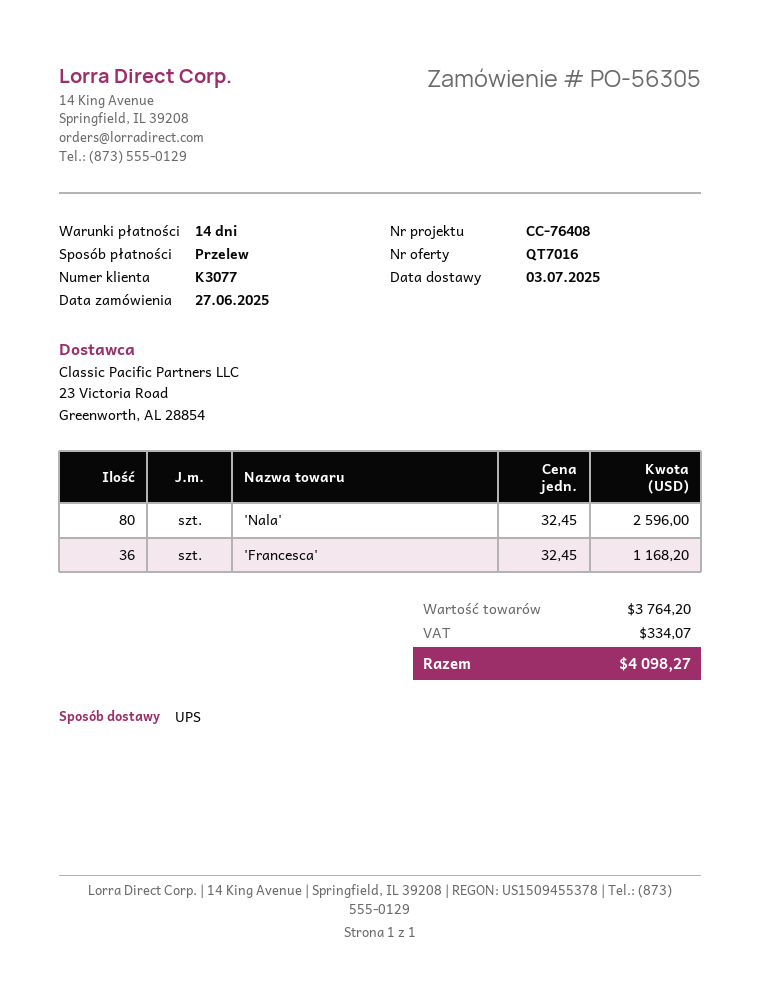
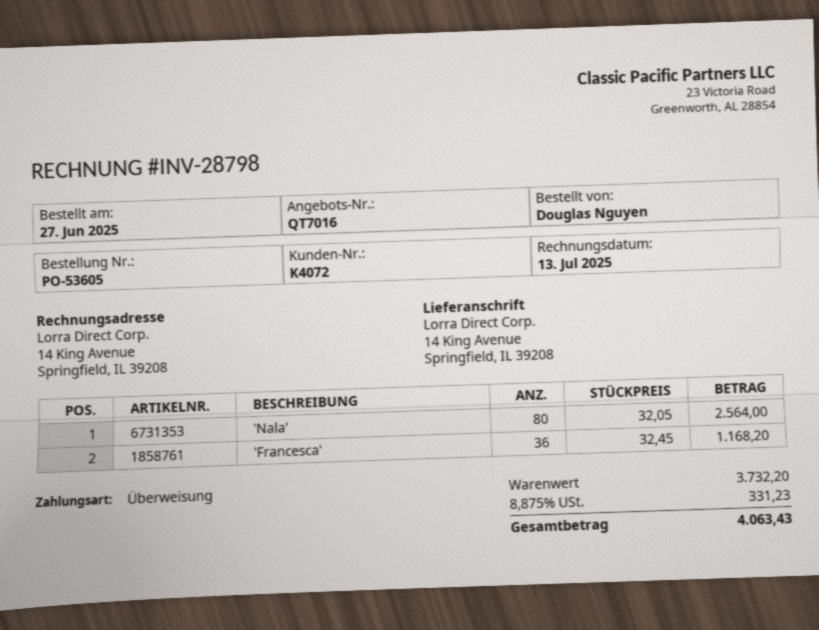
order number: PO-56305 -> PO-53605
customer number: K3077 -> K4072
'Nala': 80 x 32.45 = 2596.00 -> 80 x 32.05 = 2564.00
subtotal: 3764.20 -> 3732.20
tax: 334.07 -> 331.23
total: 4098.27 -> 4063.43

